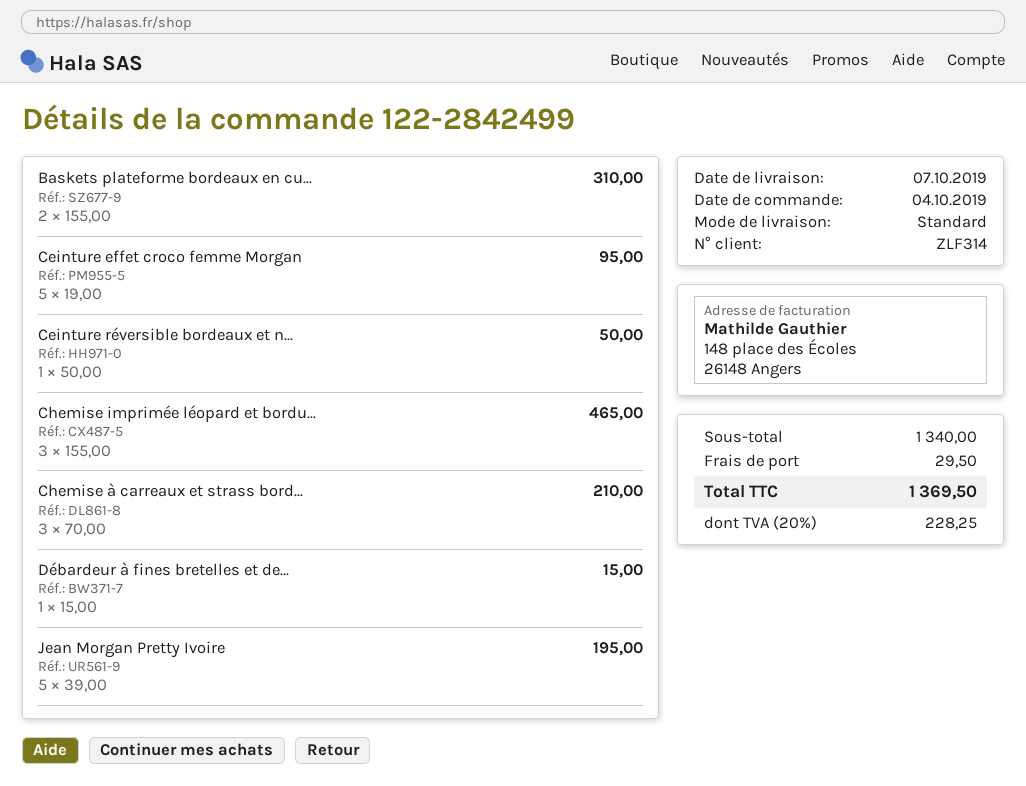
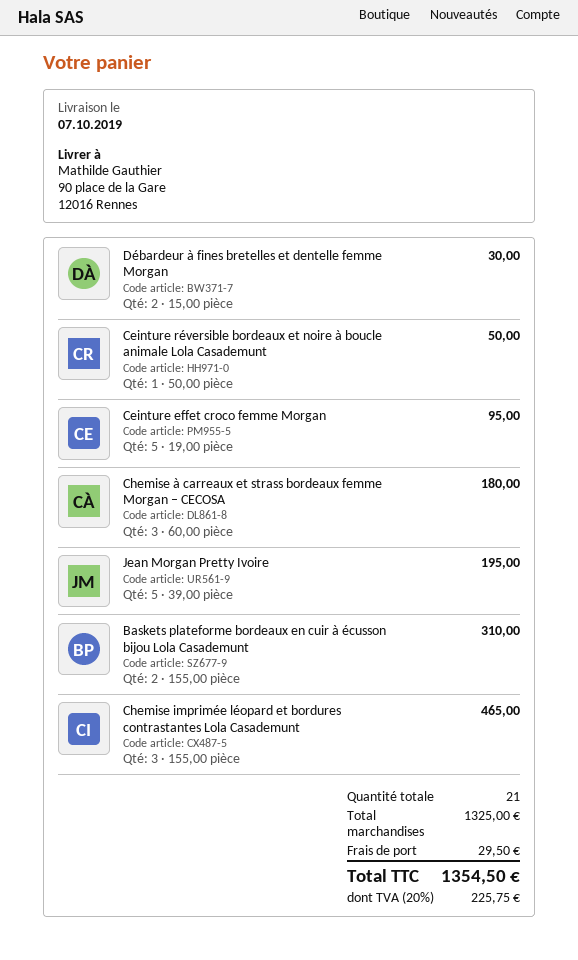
Chemise à carreaux et strass bord...: 3 x 70.00 = 210.00 -> 3 x 60.00 = 180.00
Débardeur à fines bretelles et de...: 1 x 15.00 = 15.00 -> 2 x 15.00 = 30.00
subtotal: 1340.00 -> 1325.00
tax: 20% = 228.25 -> 20% = 225.75
total: 1369.50 -> 1354.50

